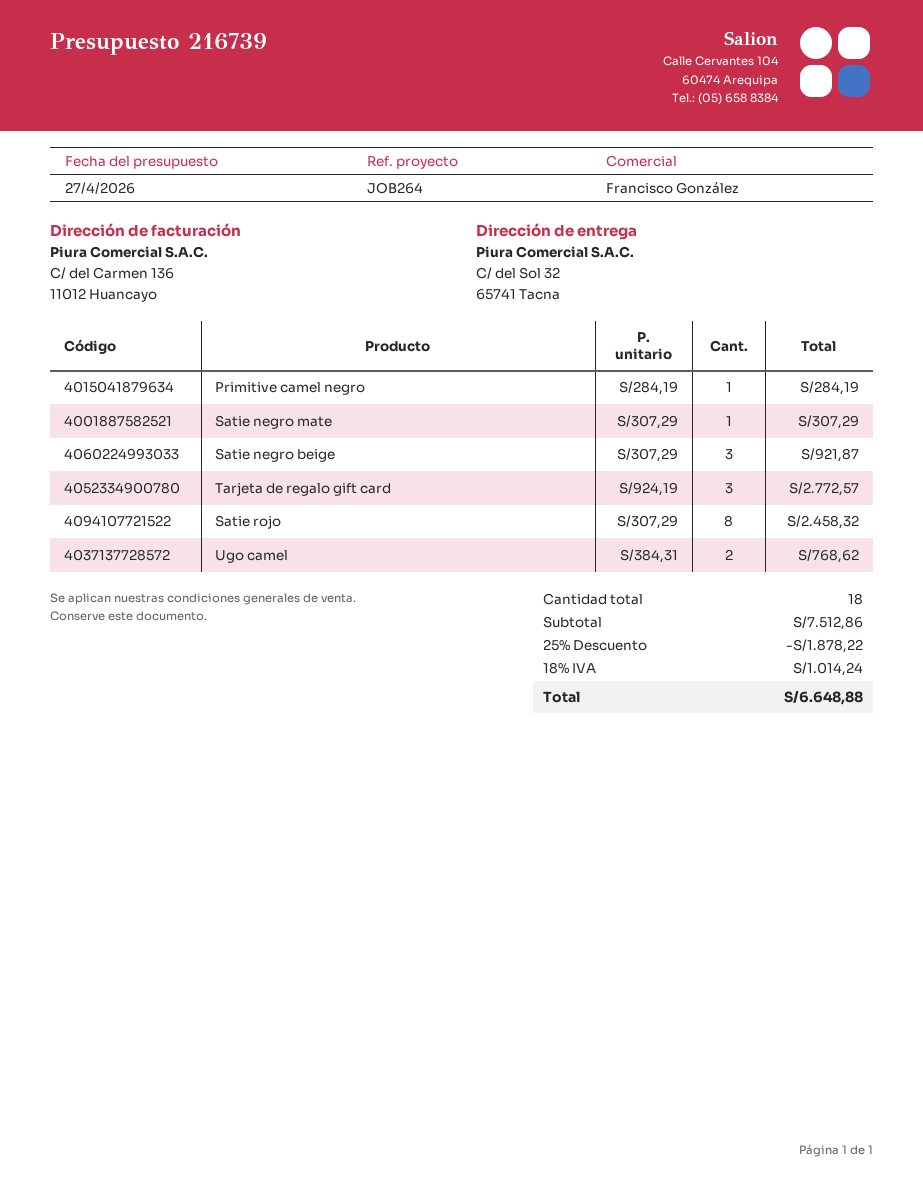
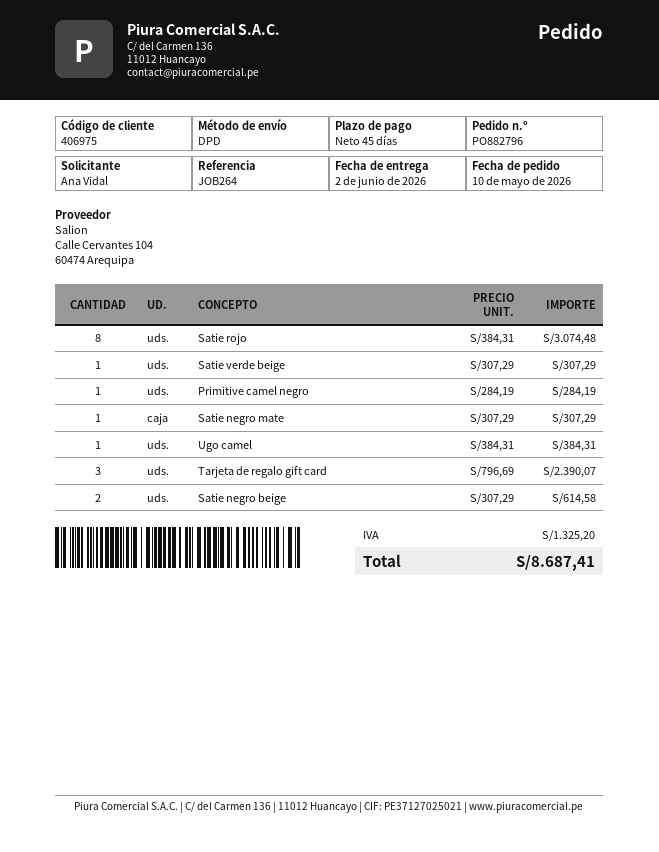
Satie negro beige: 3 x 307.29 = 921.87 -> 2 x 307.29 = 614.58
Tarjeta de regalo gift card: 3 x 924.19 = 2772.57 -> 3 x 796.69 = 2390.07
Satie rojo: 8 x 307.29 = 2458.32 -> 8 x 384.31 = 3074.48
Ugo camel: 2 x 384.31 = 768.62 -> 1 x 384.31 = 384.31
Satie verde beige: none -> 1 x 307.29 = 307.29
discount: 25% = 1878.22 -> none
tax: 1014.24 -> 1325.20
total: 6648.88 -> 8687.41

